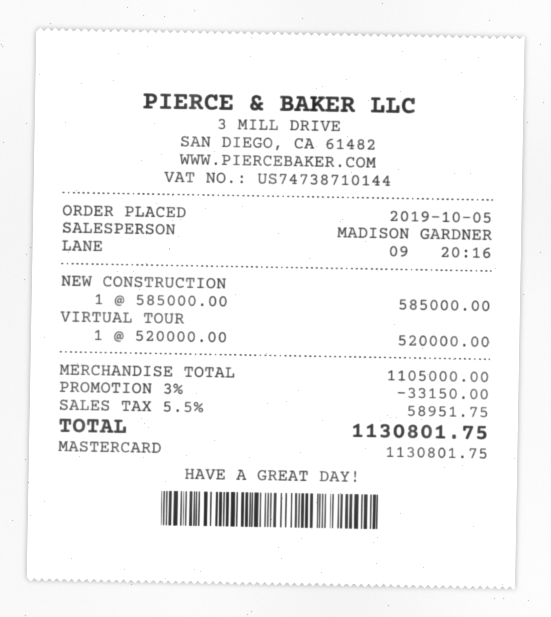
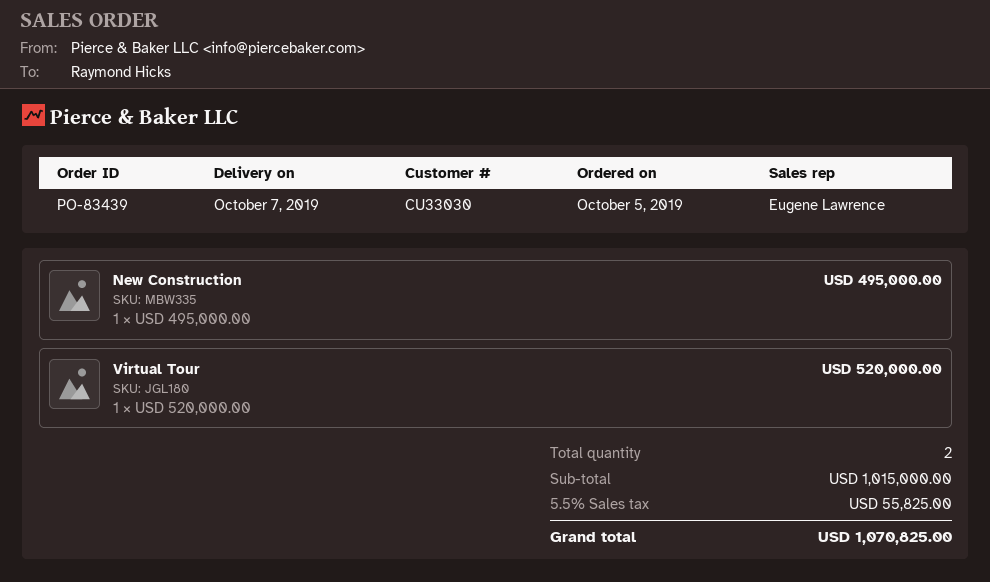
sales rep: MADISON GARDNER -> Eugene Lawrence
NEW CONSTRUCTION: 1 x 585000.00 = 585000.00 -> 1 x 495000.00 = 495000.00
subtotal: 1105000.00 -> 1015000.00
discount: 3% = 33150.00 -> none
tax: 5.5% = 58951.75 -> 5.5% = 55825.00
total: 1130801.75 -> 1070825.00

